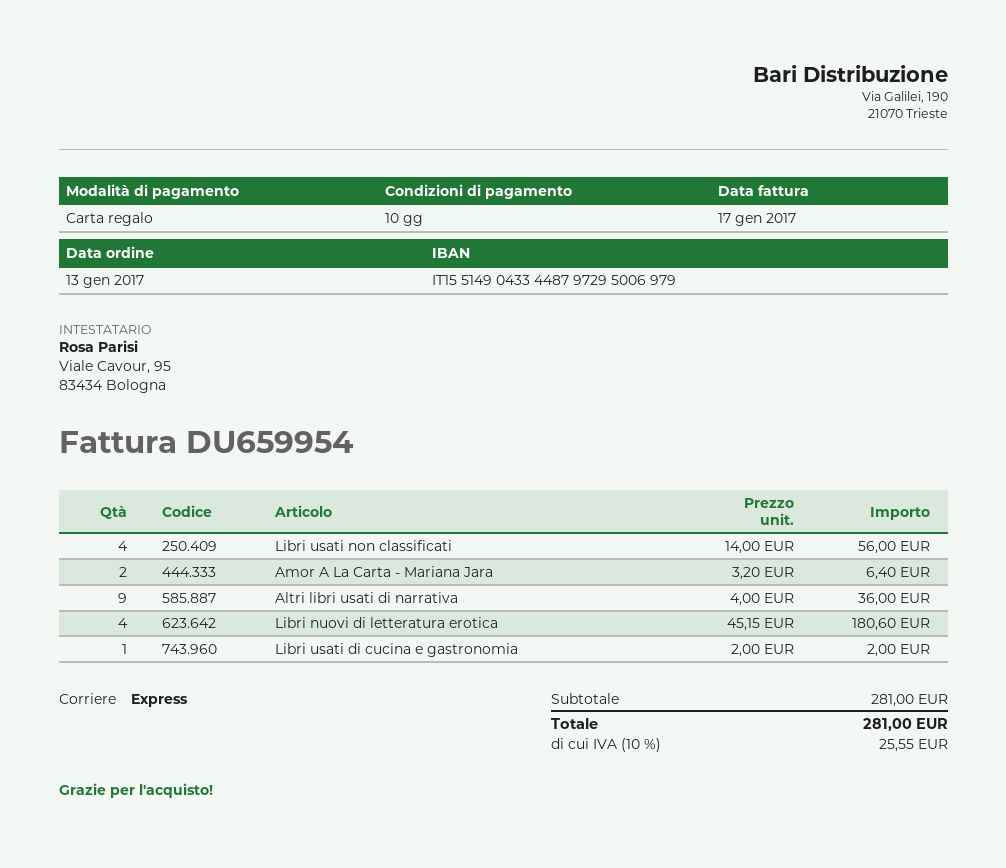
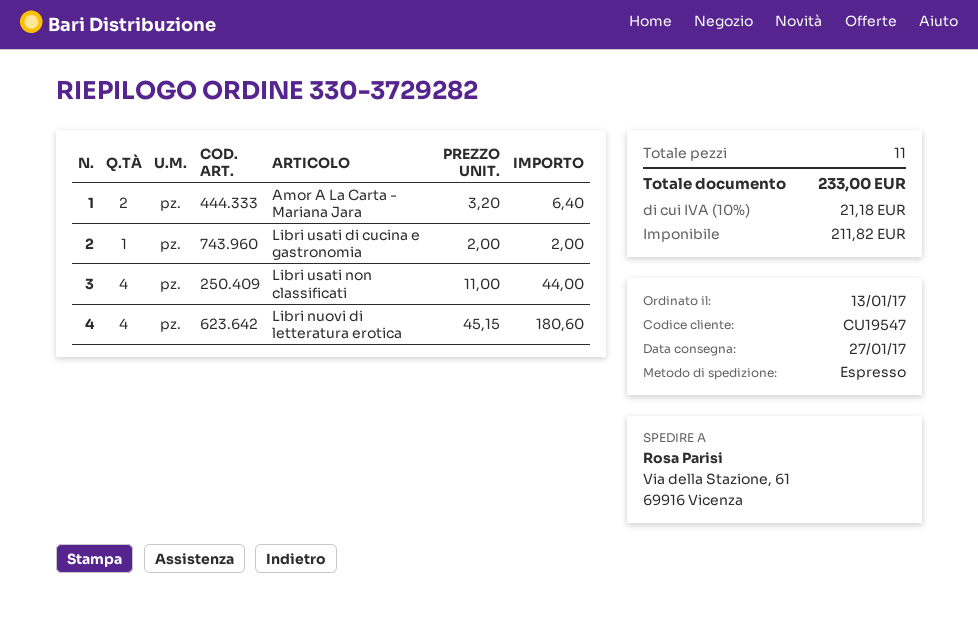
Libri usati non classificati: 4 x 14.00 = 56.00 -> 4 x 11.00 = 44.00
Altri libri usati di narrativa: 9 x 4.00 = 36.00 -> none
tax: 10% = 25.55 -> 10% = 21.18
total: 281.00 -> 233.00

